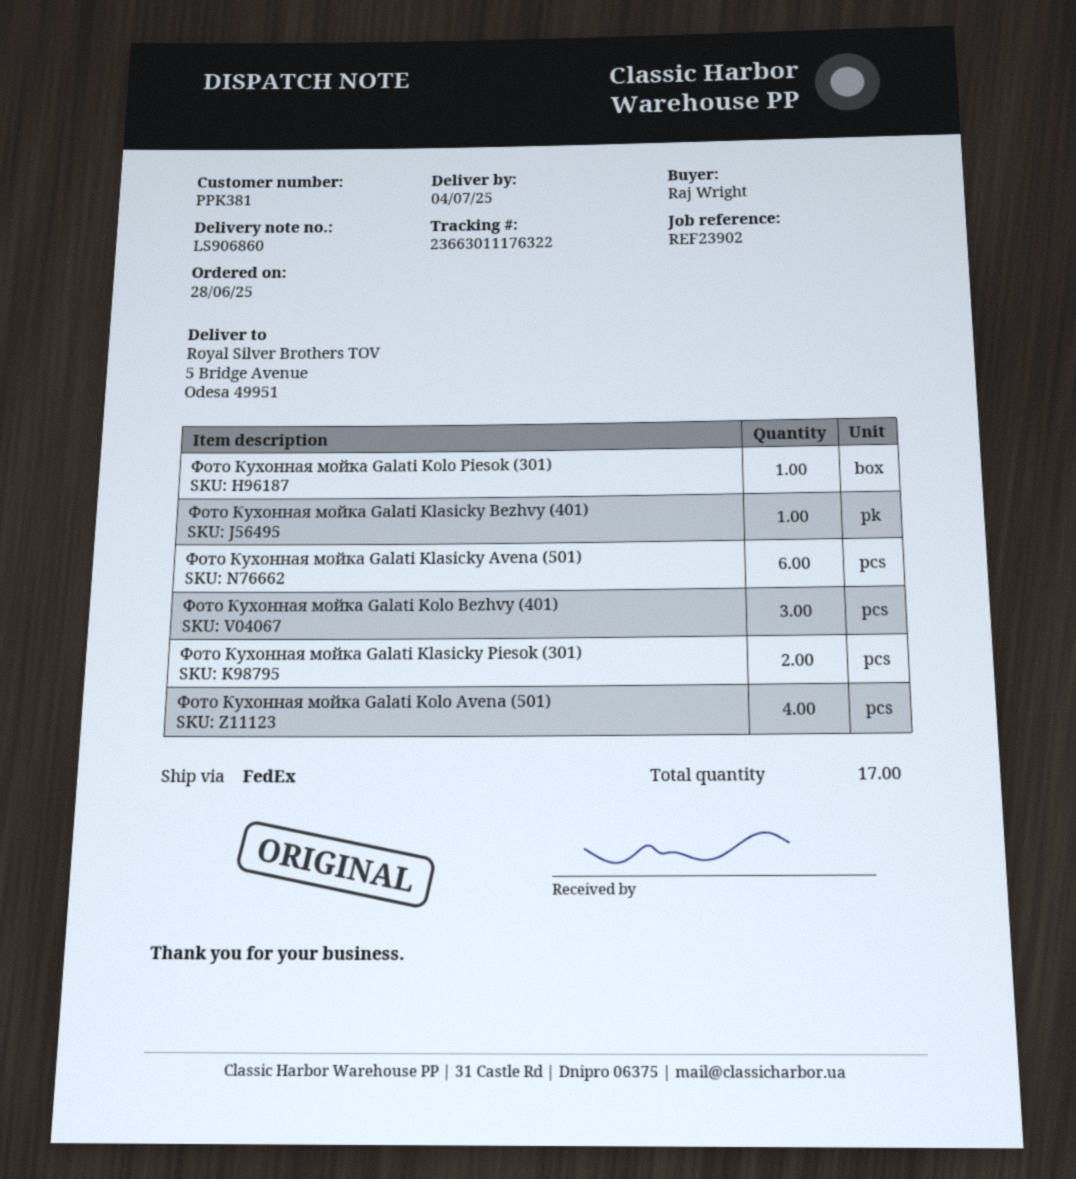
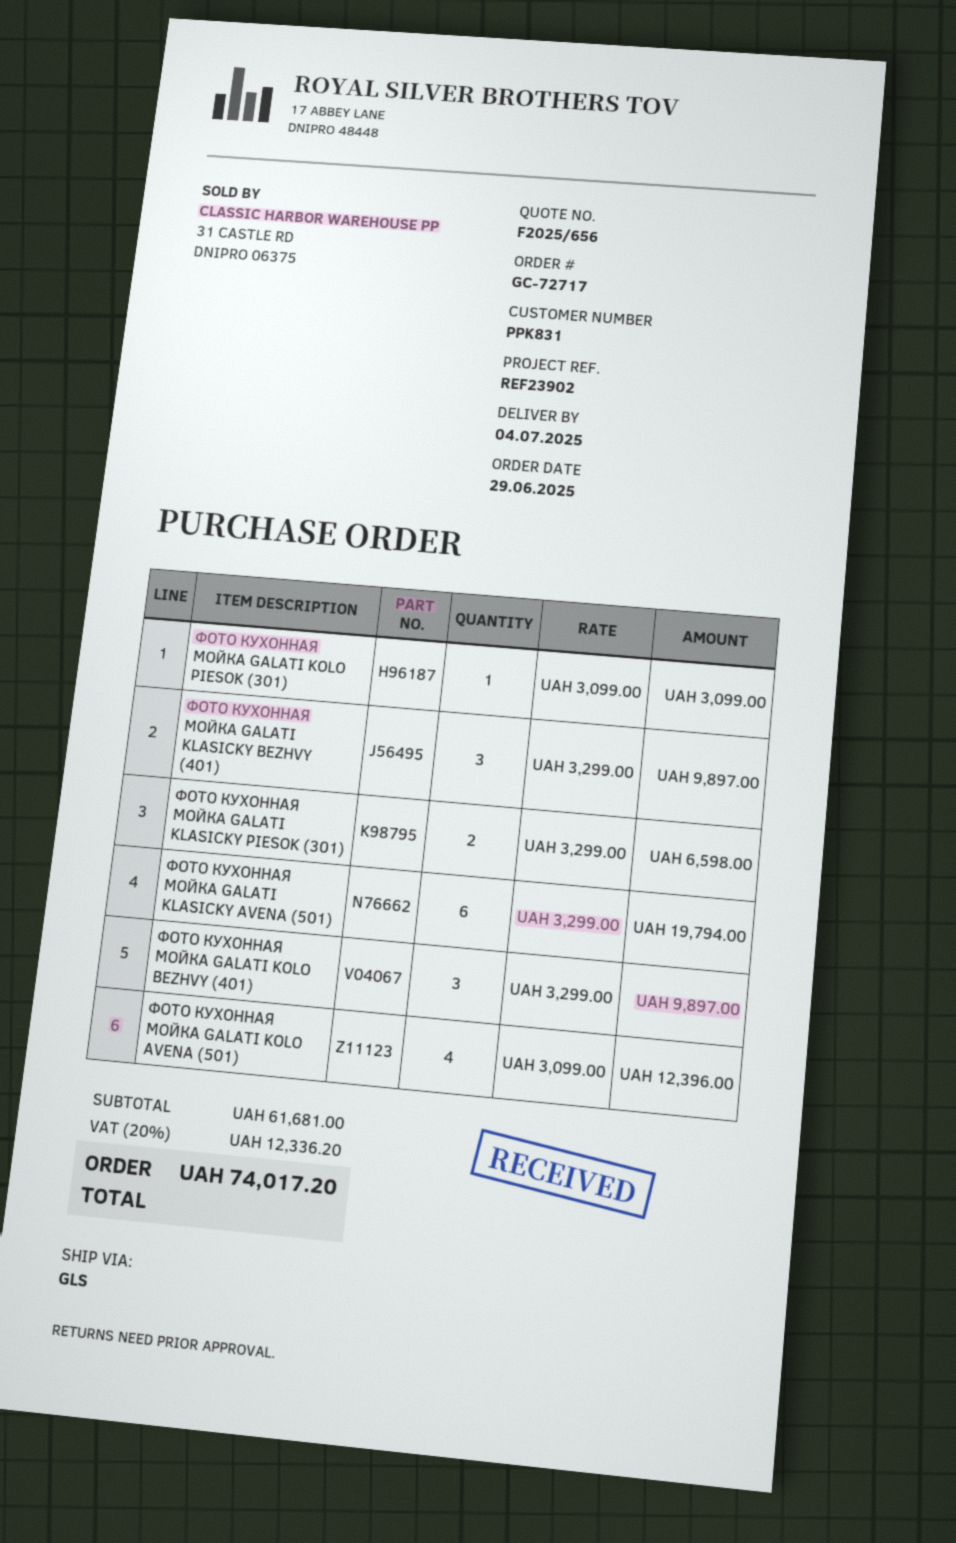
order date: 2025-06-28 -> 2025-06-29
customer number: PPK381 -> PPK831
shipping method: FedEx -> GLS
Фото Кухонная мойка Galati Klasicky Bezhvy (401): 1 -> 3

